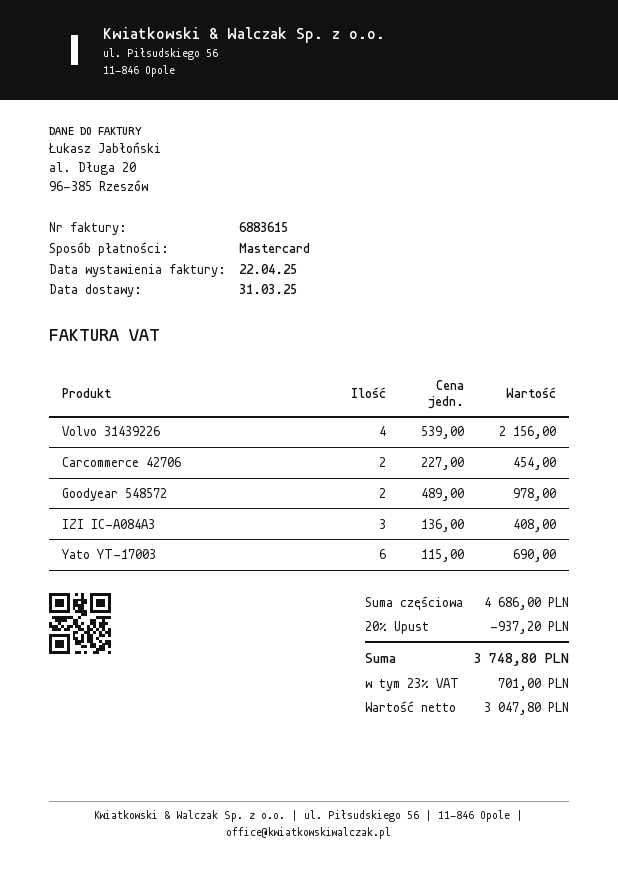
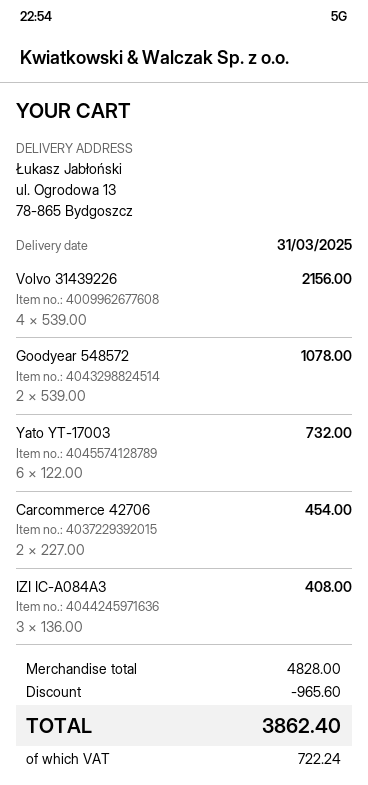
Goodyear 548572: 2 x 489.00 = 978.00 -> 2 x 539.00 = 1078.00
Yato YT-17003: 6 x 115.00 = 690.00 -> 6 x 122.00 = 732.00
subtotal: 4686.00 -> 4828.00
discount: 937.20 -> 965.60
tax: 701.00 -> 722.24
total: 3748.80 -> 3862.40

